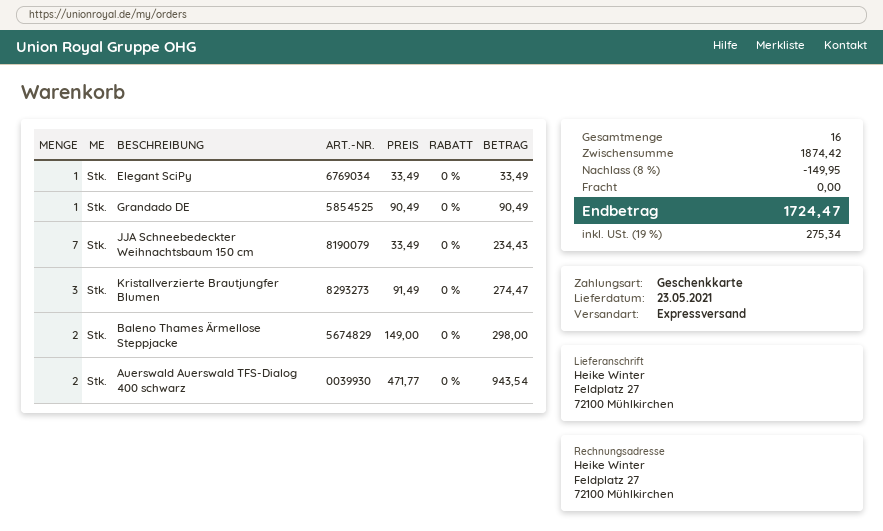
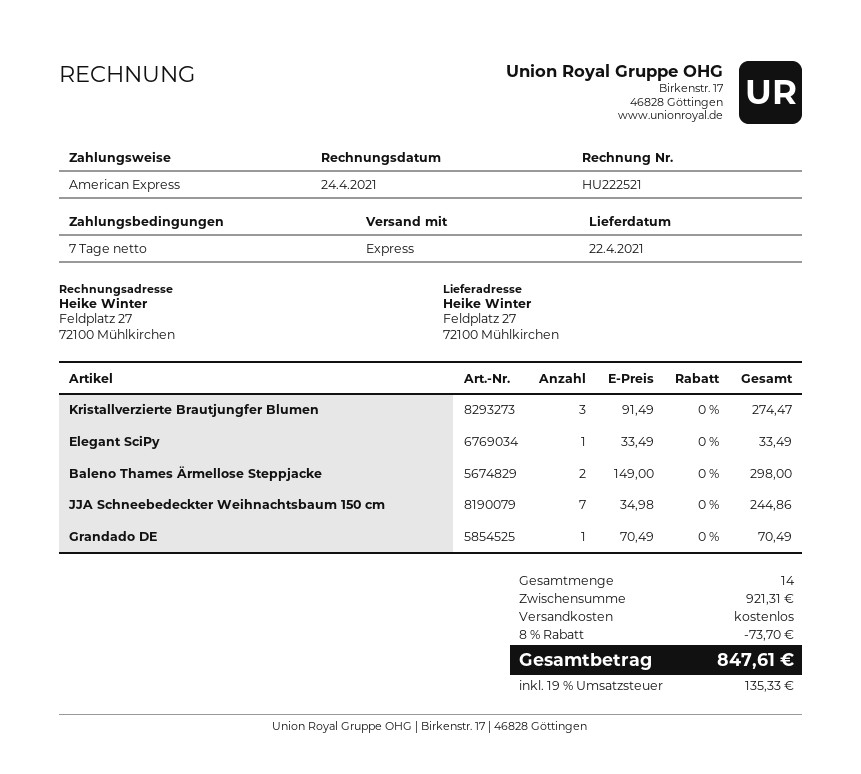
delivery date: 2021-05-23 -> 2021-04-22
payment method: gift card -> American Express
Grandado DE: 1 x 90.49 = 90.49 -> 1 x 70.49 = 70.49
JJA Schneebedeckter Weihnachtsbaum 150 cm: 7 x 33.49 = 234.43 -> 7 x 34.98 = 244.86
Auerswald Auerswald TFS-Dialog 400 schwarz: 2 x 471.77 = 943.54 -> none
total quantity: 16 -> 14
subtotal: 1874.42 -> 921.31
discount: 8% = 149.95 -> 8% = 73.70
tax: 19% = 275.34 -> 19% = 135.33
total: 1724.47 -> 847.61

